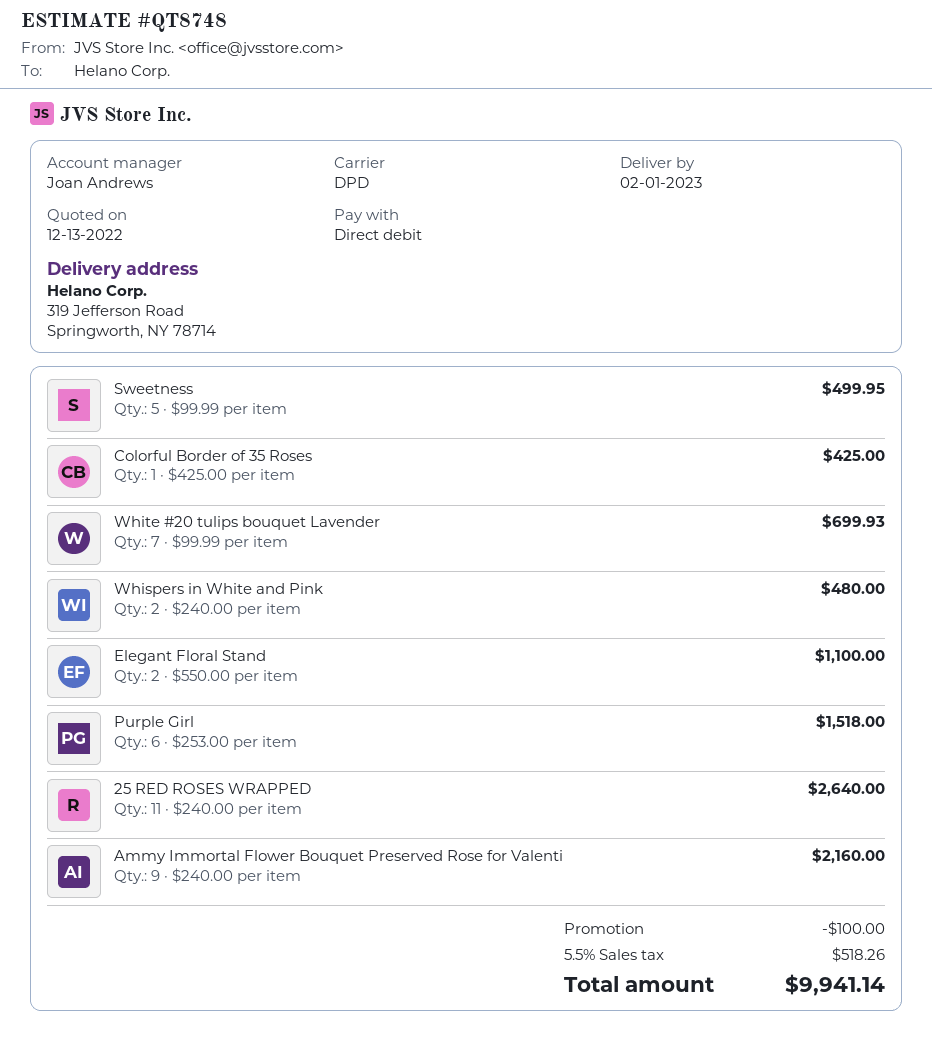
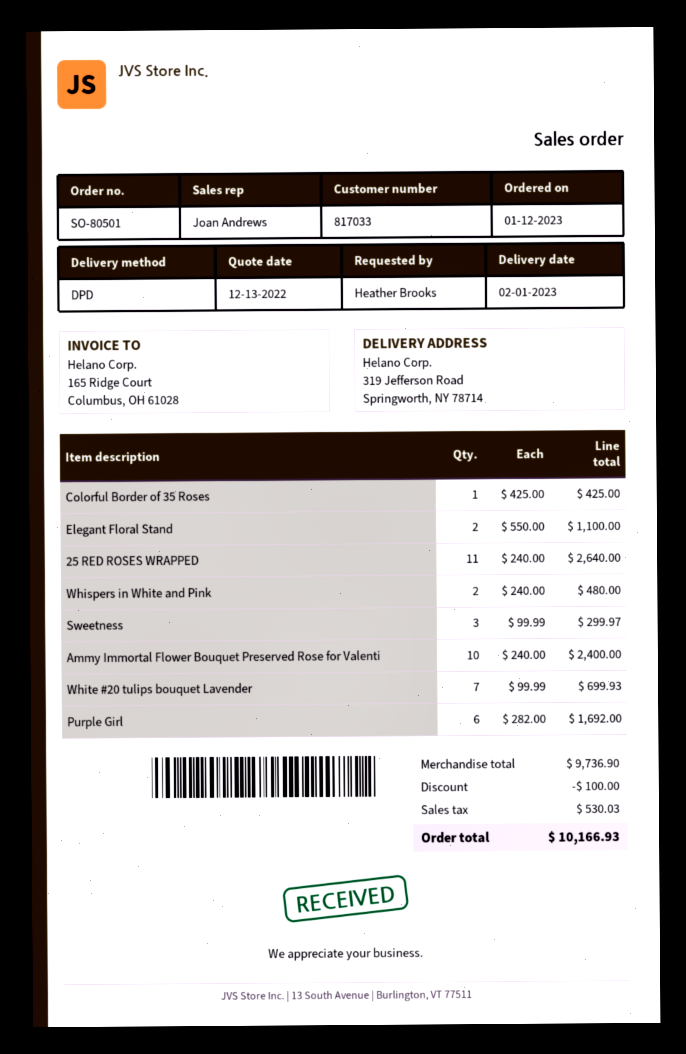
Sweetness: 5 x 99.99 = 499.95 -> 3 x 99.99 = 299.97
Purple Girl: 6 x 253.00 = 1518.00 -> 6 x 282.00 = 1692.00
Ammy Immortal Flower Bouquet Preserved Rose for Valenti: 9 x 240.00 = 2160.00 -> 10 x 240.00 = 2400.00
tax: 518.26 -> 530.03
total: 9941.14 -> 10166.93

